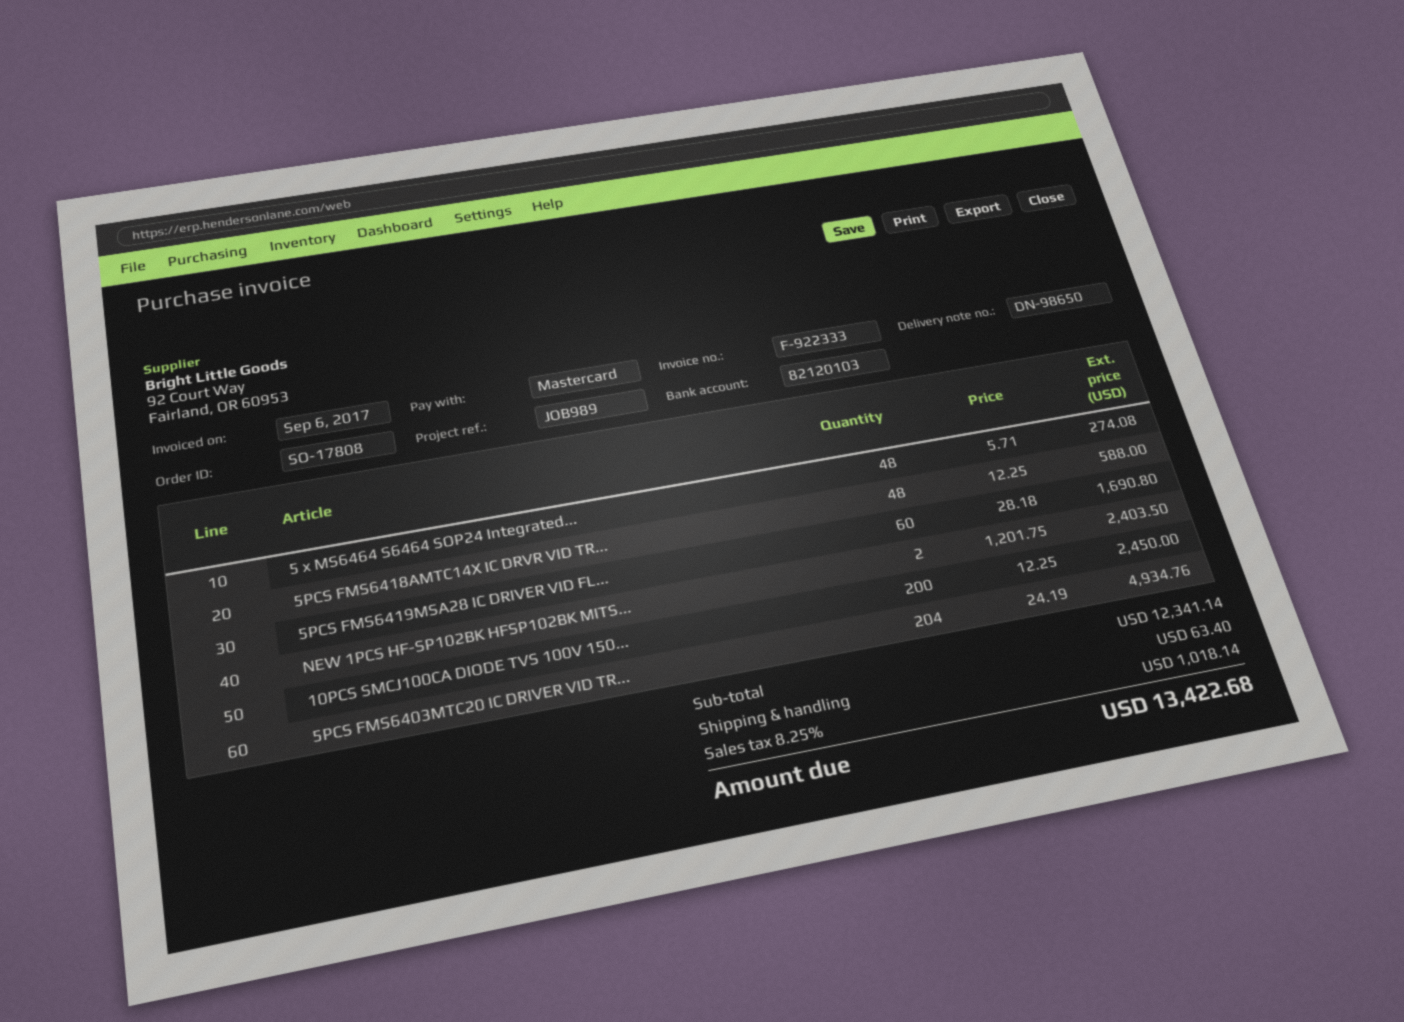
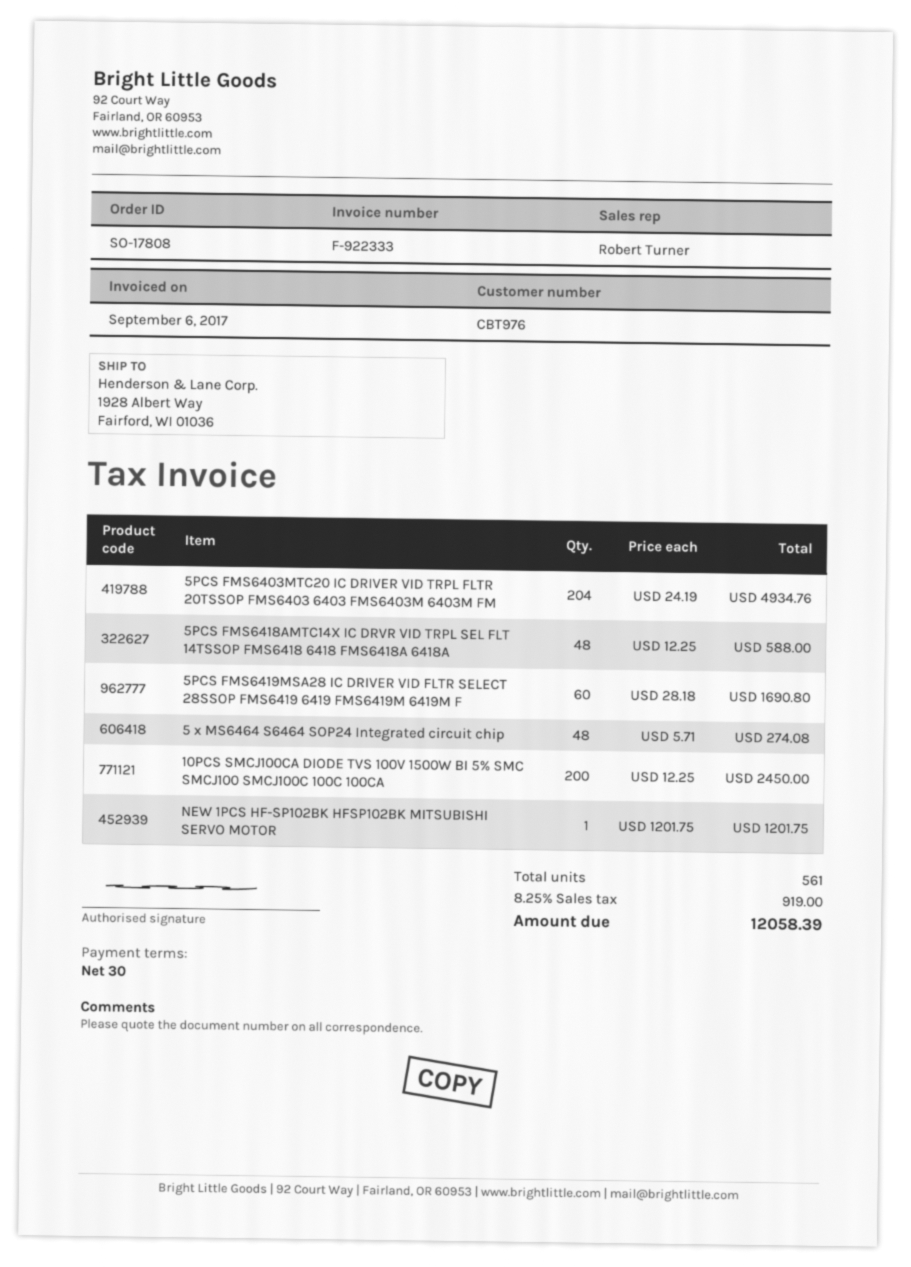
NEW 1PCS HF-SP102BK HFSP102BK MITS...: 2 x 1201.75 = 2403.50 -> 1 x 1201.75 = 1201.75
shipping: 63.40 -> none
tax: 8.25% = 1018.14 -> 8.25% = 919.00
total: 13422.68 -> 12058.39

